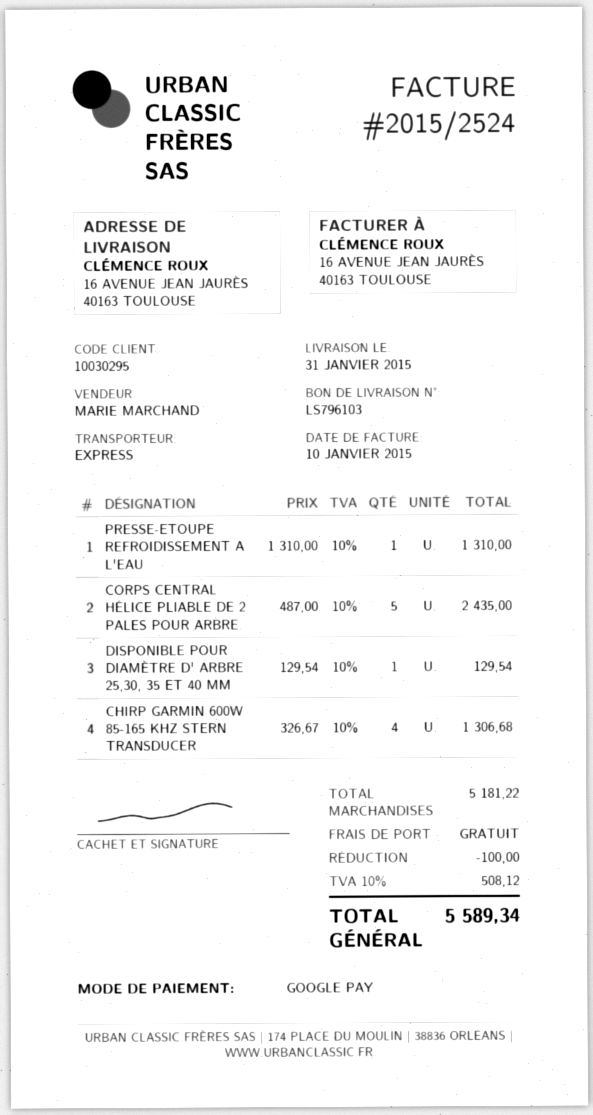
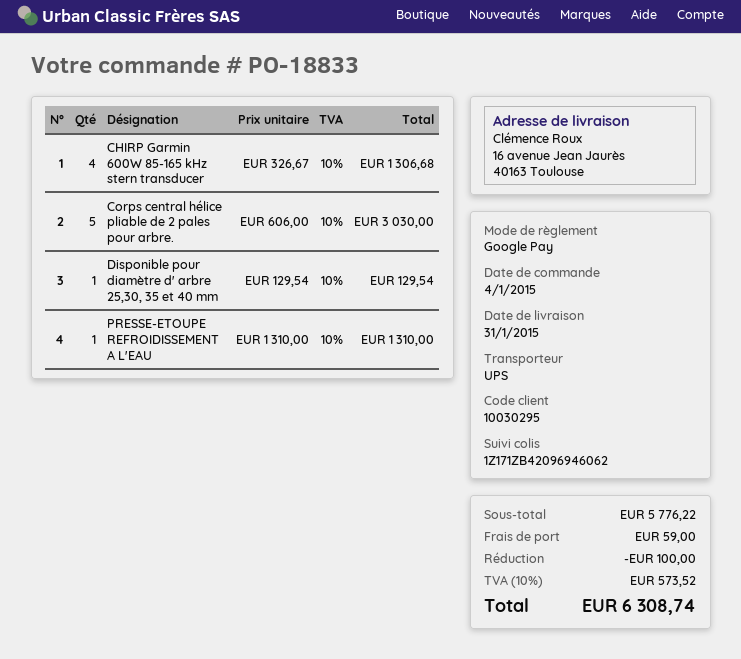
shipping method: express -> UPS
CORPS CENTRAL HÉLICE PLIABLE DE 2 PALES POUR ARBRE.: 5 x 487.00 = 2435.00 -> 5 x 606.00 = 3030.00
subtotal: 5181.22 -> 5776.22
shipping: 0.00 -> 59.00
tax: 10% = 508.12 -> 10% = 573.52
total: 5589.34 -> 6308.74

